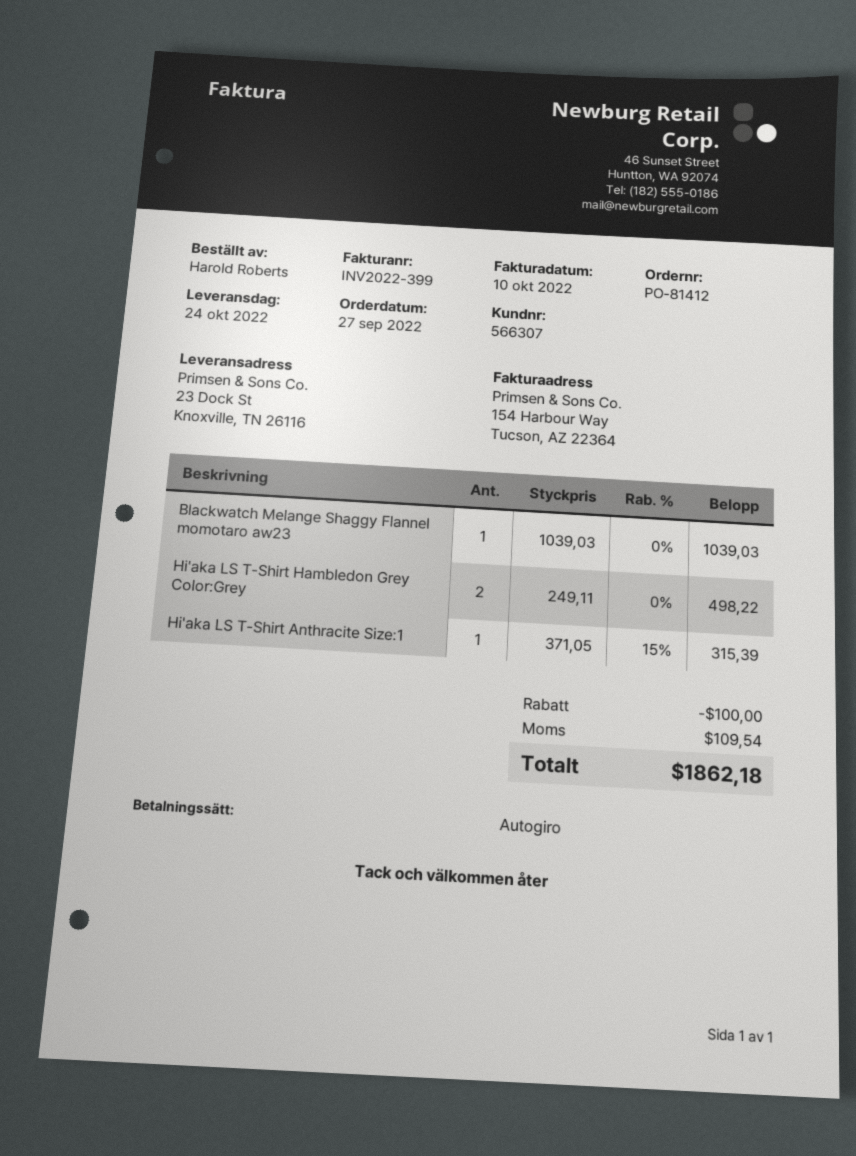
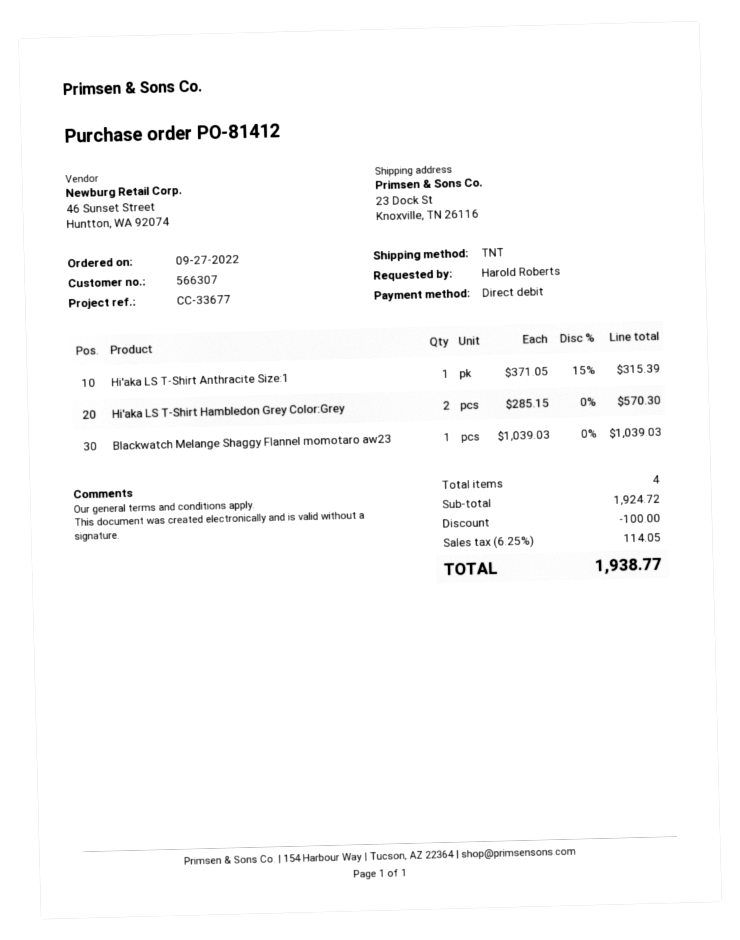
Hi'aka LS T-Shirt Hambledon Grey Color:Grey: 2 x 249.11 = 498.22 -> 2 x 285.15 = 570.30
tax: 109.54 -> 114.05
total: 1862.18 -> 1938.77

